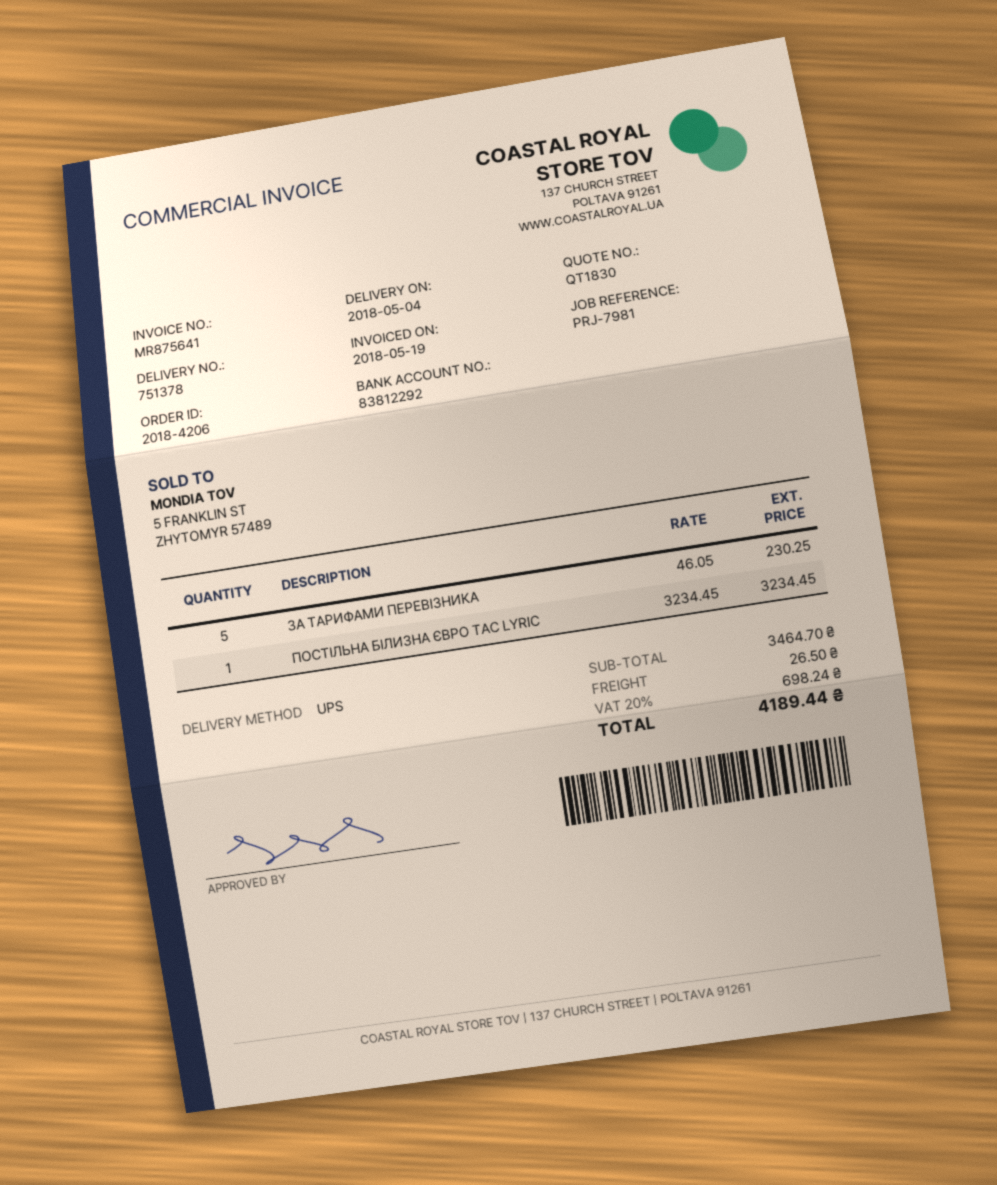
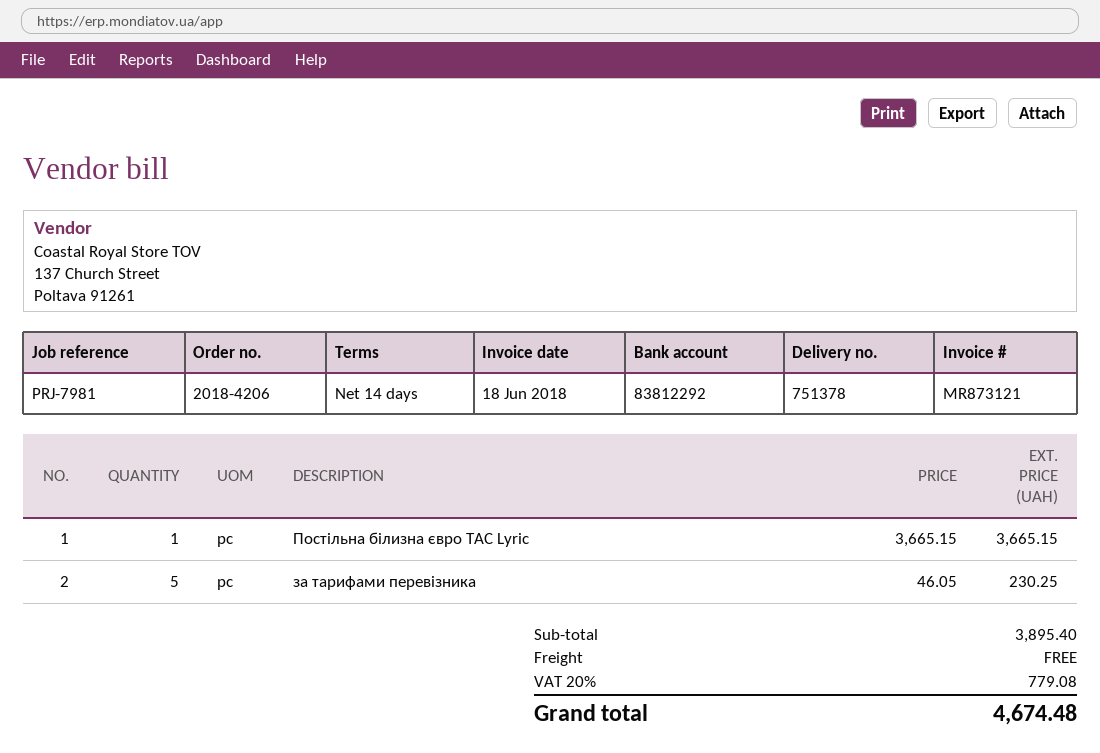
invoice number: MR875641 -> MR873121
invoice date: 2018-05-19 -> 2018-06-18
ПОСТІЛЬНА БІЛИЗНА ЄВРО TAC LYRIC: 1 x 3234.45 = 3234.45 -> 1 x 3665.15 = 3665.15
subtotal: 3464.70 -> 3895.40
shipping: 26.50 -> 0.00
tax: 20% = 698.24 -> 20% = 779.08
total: 4189.44 -> 4674.48

